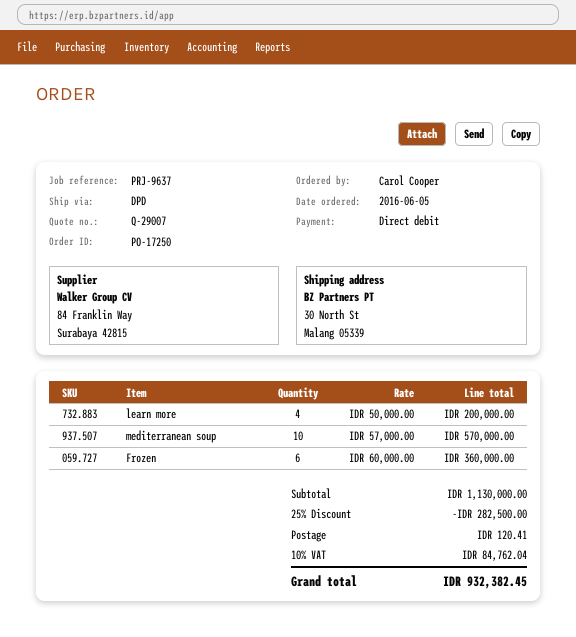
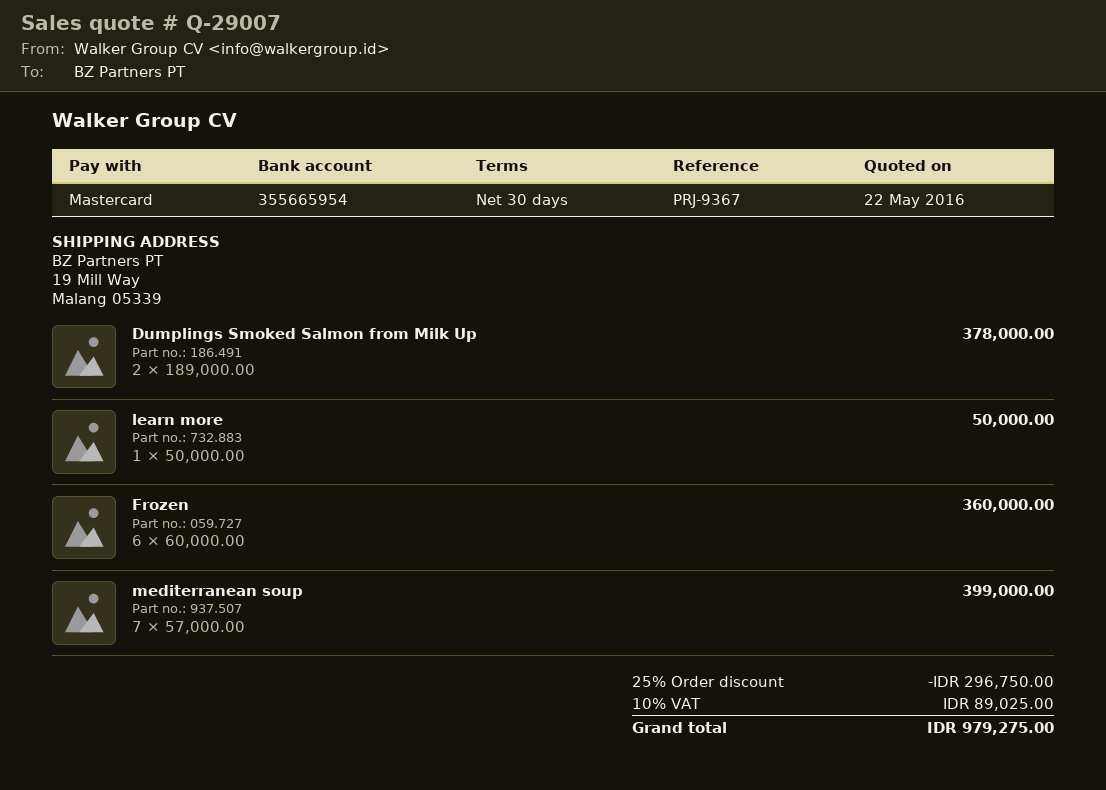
reference: PRJ-9637 -> PRJ-9367
payment method: direct debit -> Mastercard
ship to: 30 North St, Malang 05339 -> 19 Mill Way, Malang 05339
learn more: 4 x 50000.00 = 200000.00 -> 1 x 50000.00 = 50000.00
mediterranean soup: 10 x 57000.00 = 570000.00 -> 7 x 57000.00 = 399000.00
Dumplings Smoked Salmon from Milk Up: none -> 2 x 189000.00 = 378000.00
discount: 25% = 282500.00 -> 25% = 296750.00
shipping: 120.41 -> none
tax: 10% = 84762.04 -> 10% = 89025.00
total: 932382.45 -> 979275.00

